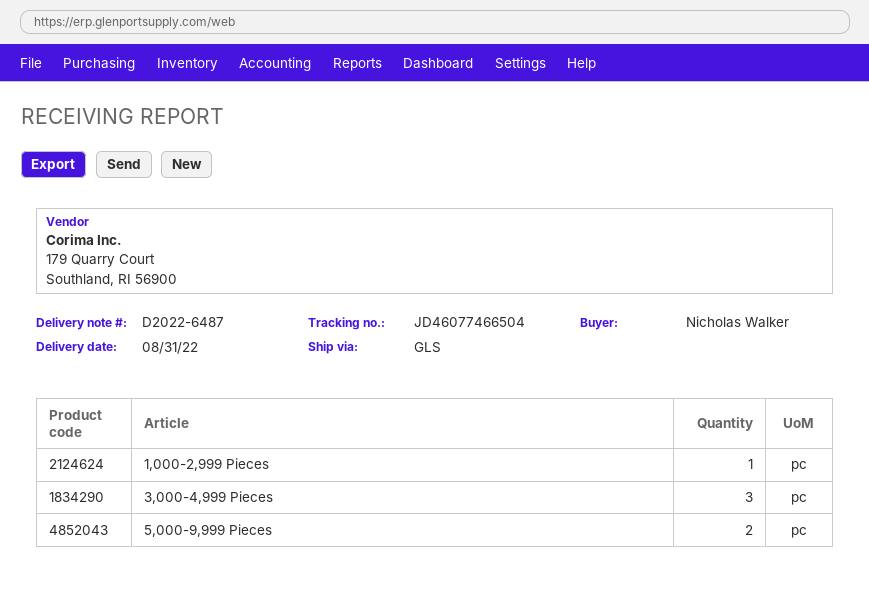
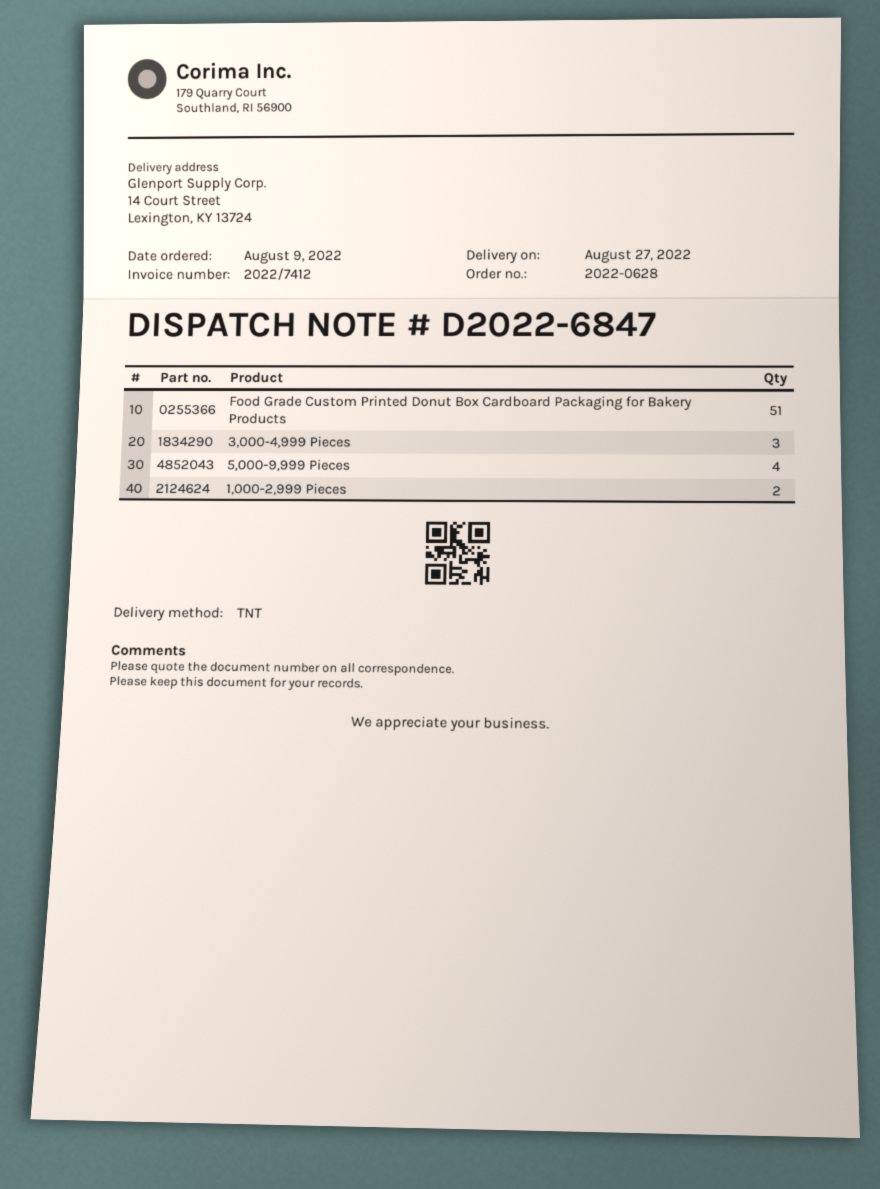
delivery note number: D2022-6487 -> D2022-6847
delivery date: 2022-08-31 -> 2022-08-27
shipping method: GLS -> TNT
1,000-2,999 Pieces: 1 -> 2
5,000-9,999 Pieces: 2 -> 4
Food Grade Custom Printed Donut Box Cardboard Packaging for Bakery Products: none -> 51

